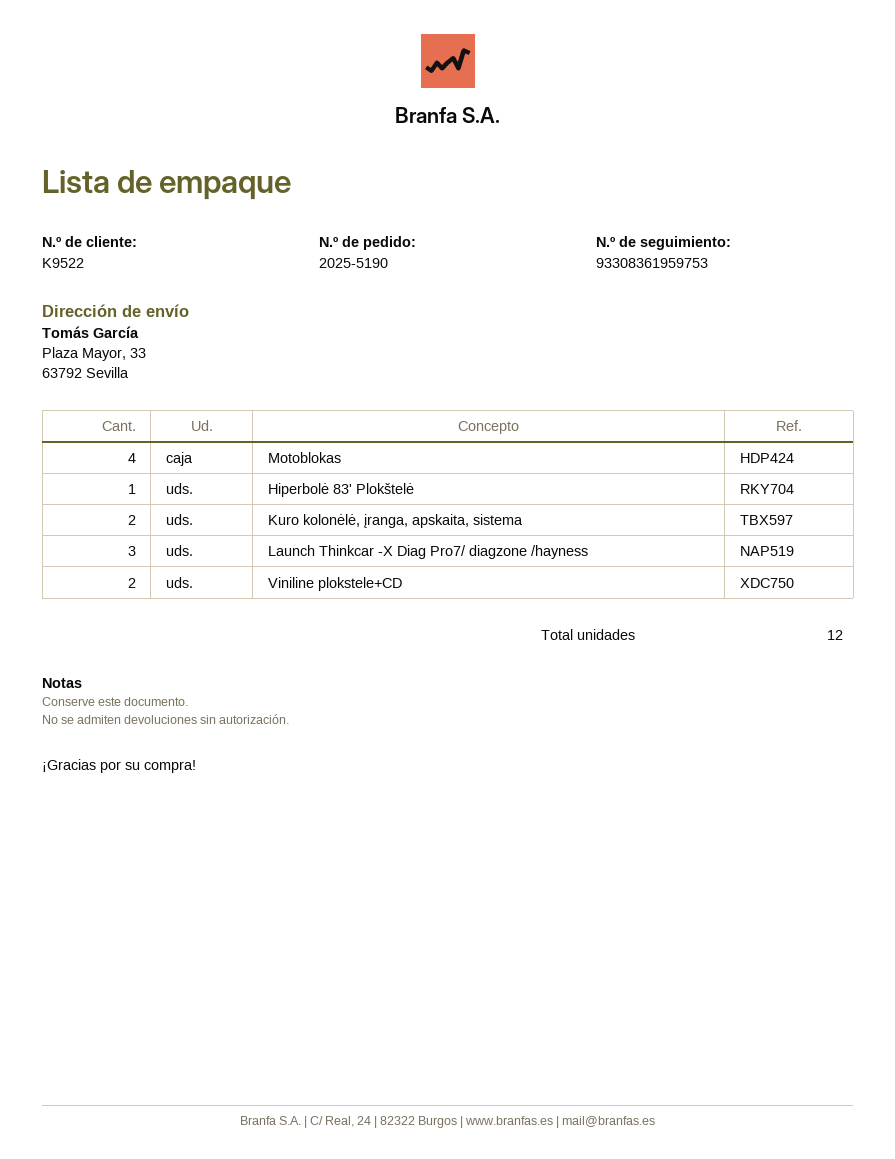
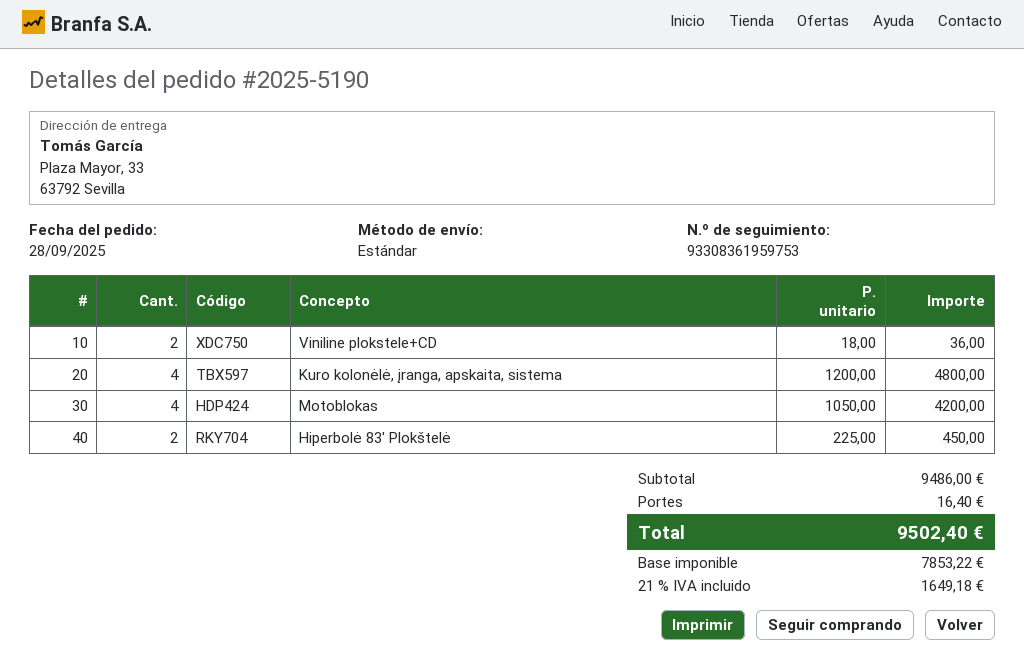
Hiperbolė 83' Plokštelė: 1 -> 2
Kuro kolonėlė, įranga, apskaita, sistema: 2 -> 4
Launch Thinkcar -X Diag Pro7/ diagzone /hayness: 3 -> none

